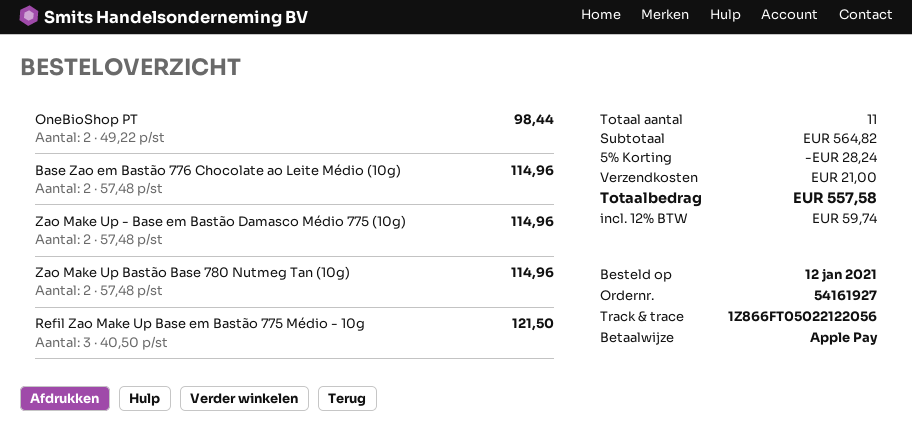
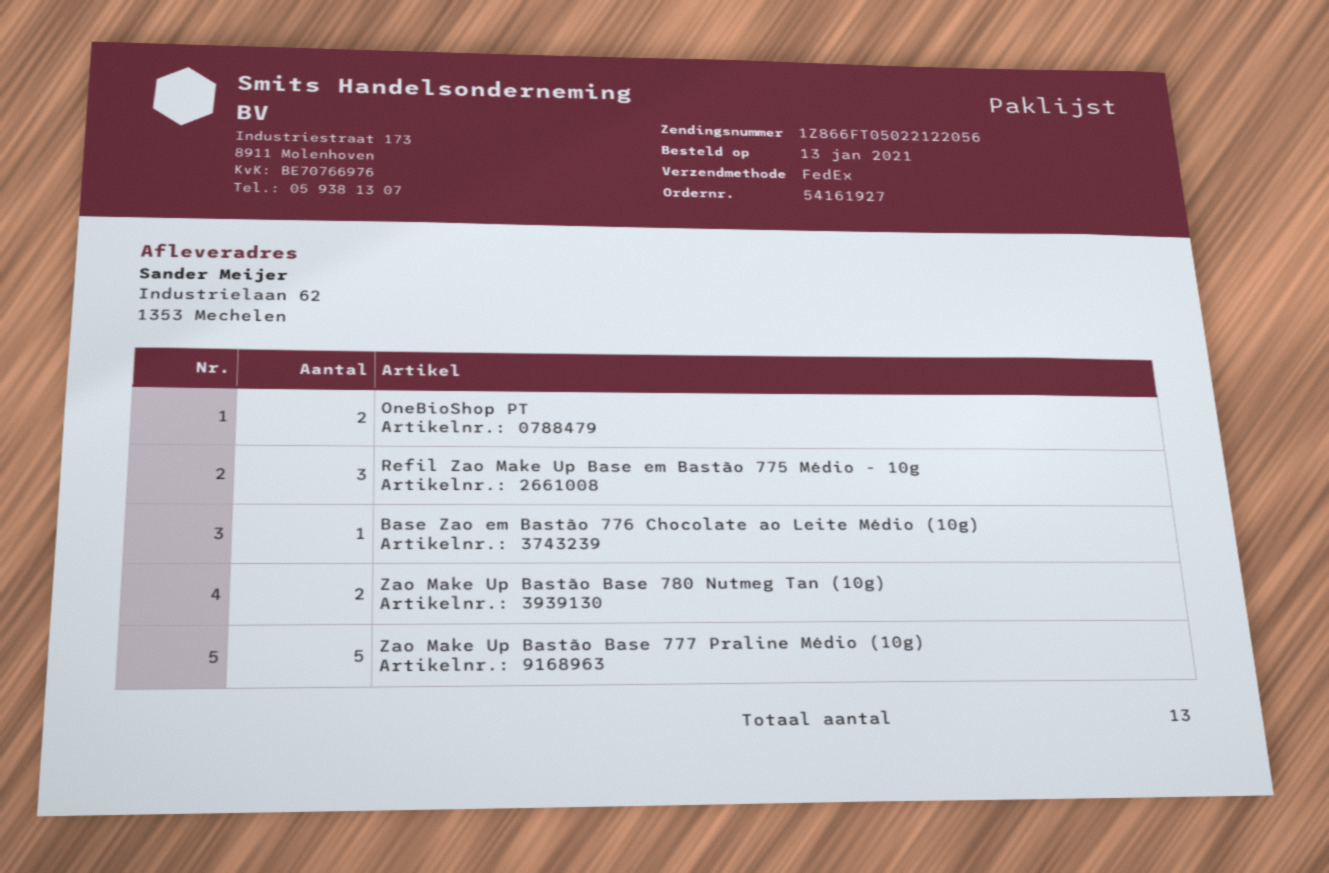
order date: 2021-01-12 -> 2021-01-13
Base Zao em Bastão 776 Chocolate ao Leite Médio (10g): 2 -> 1
Zao Make Up - Base em Bastão Damasco Médio 775 (10g): 2 -> none
Zao Make Up Bastão Base 777 Praline Médio (10g): none -> 5
total quantity: 11 -> 13

